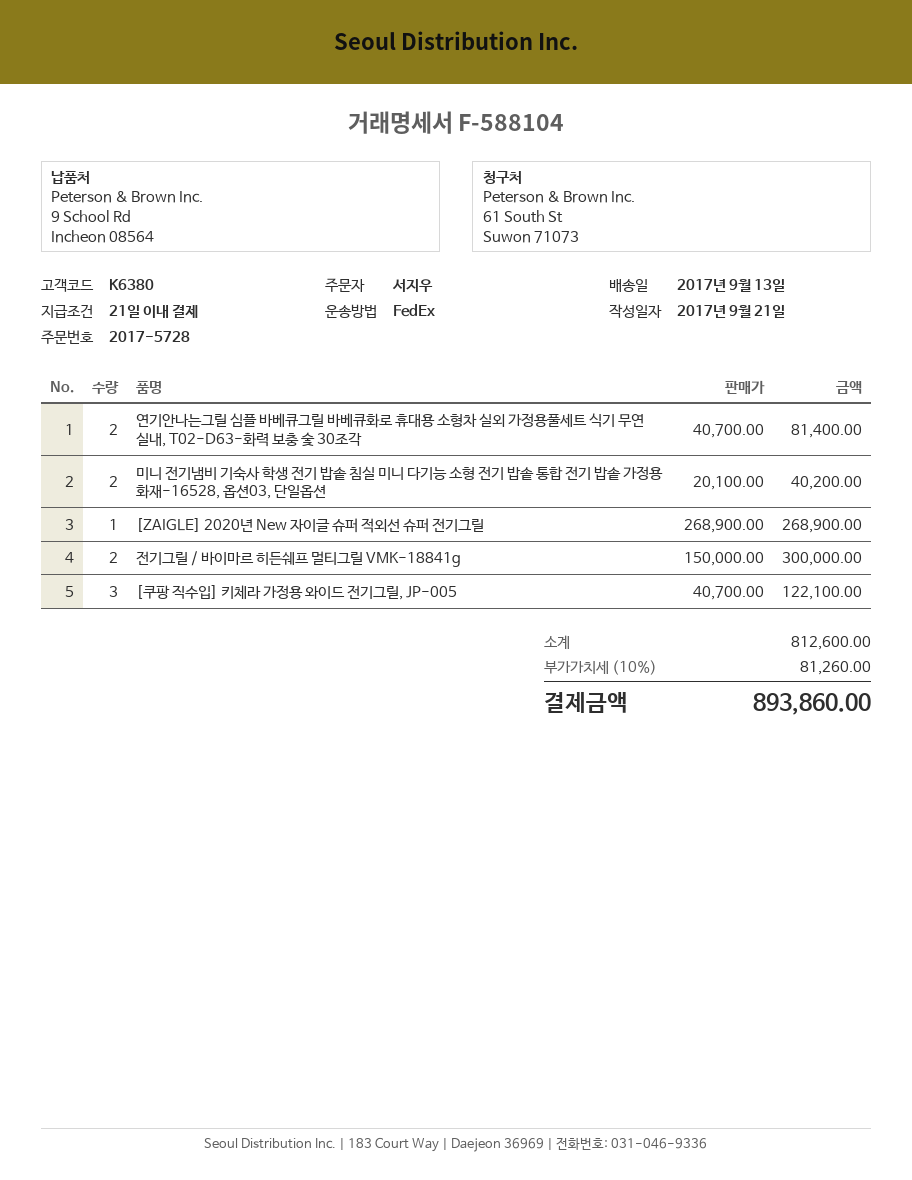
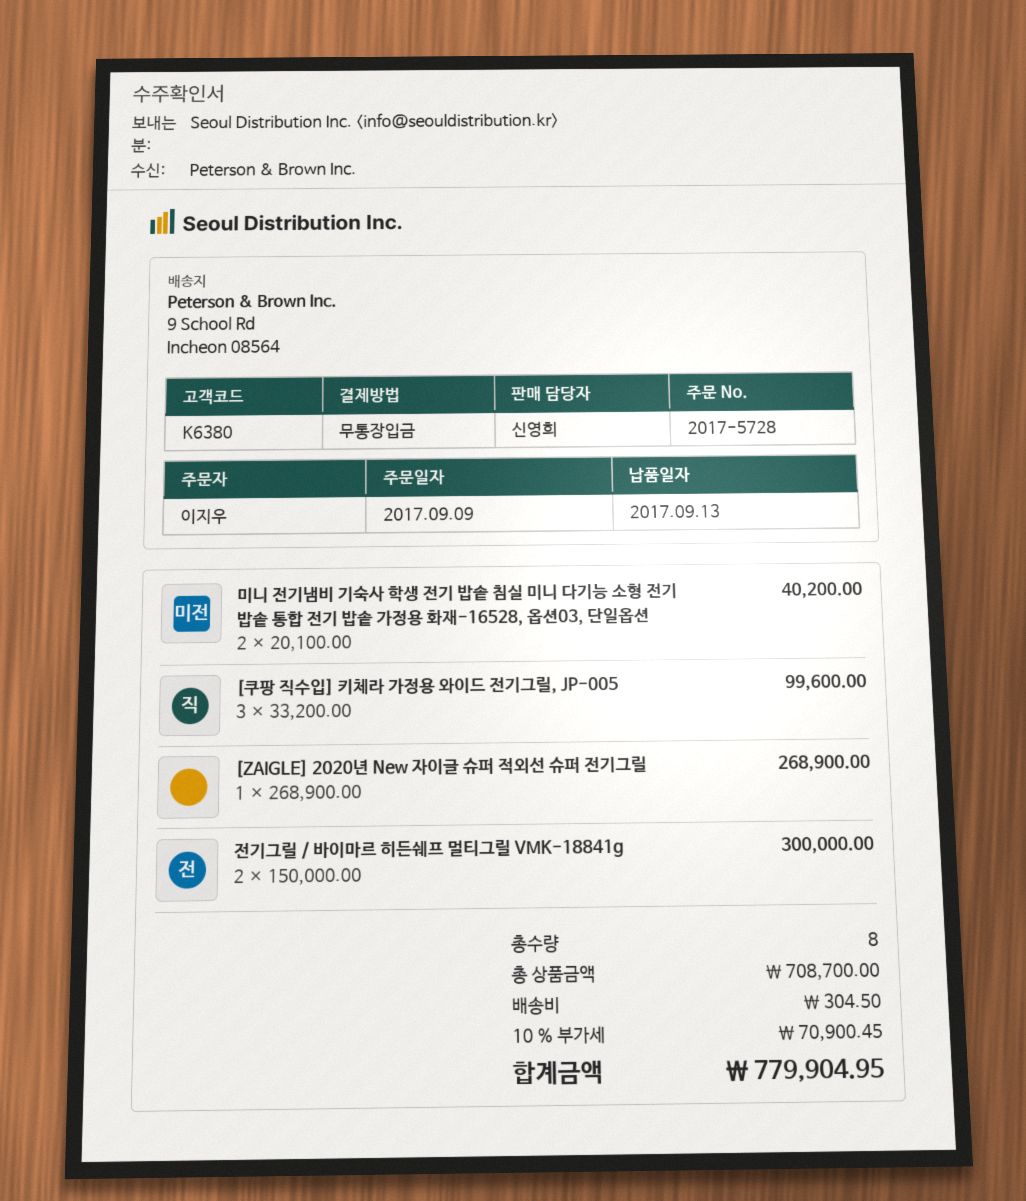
ordered by: 서지우 -> 이지우
연기안나는그릴 심플 바베큐그릴 바베큐화로 휴대용 소형차 실외 가정용풀세트 식기 무연 실내, T02-D63-화력 보충 숯 30조각: 2 x 40700.00 = 81400.00 -> none
[쿠팡 직수입] 키체라 가정용 와이드 전기그릴, JP-005: 3 x 40700.00 = 122100.00 -> 3 x 33200.00 = 99600.00
subtotal: 812600.00 -> 708700.00
shipping: none -> 304.50
tax: 10% = 81260.00 -> 10% = 70900.45
total: 893860.00 -> 779904.95

